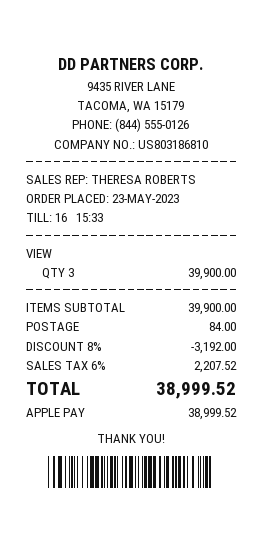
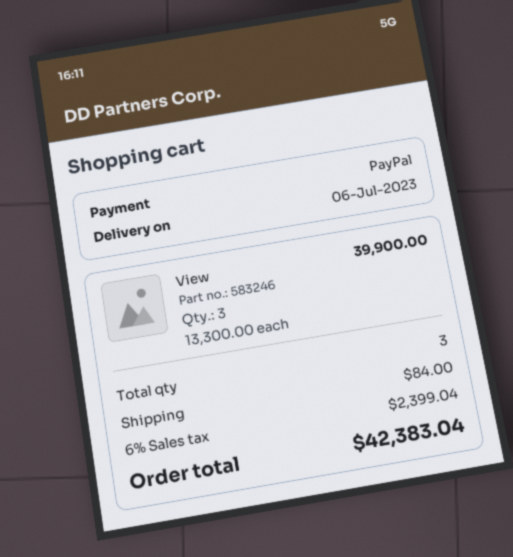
payment method: Apple Pay -> PayPal
discount: 8% = 3192.00 -> none
tax: 6% = 2207.52 -> 6% = 2399.04
total: 38999.52 -> 42383.04

